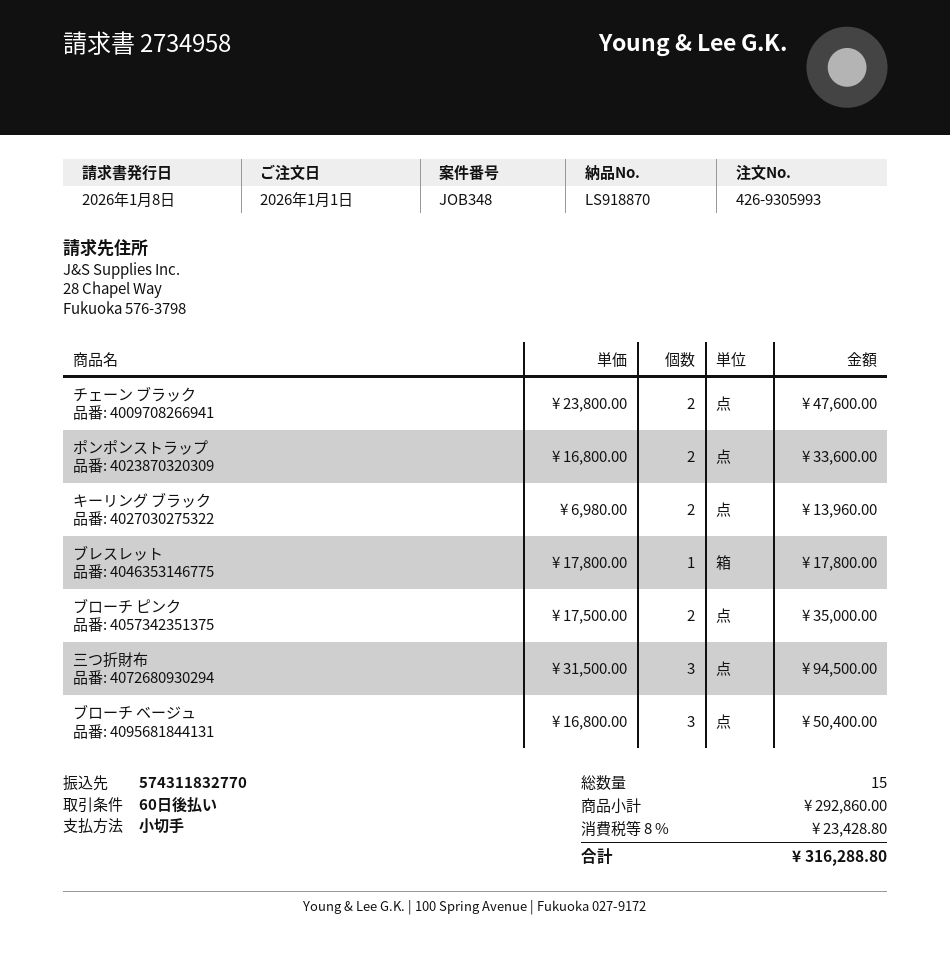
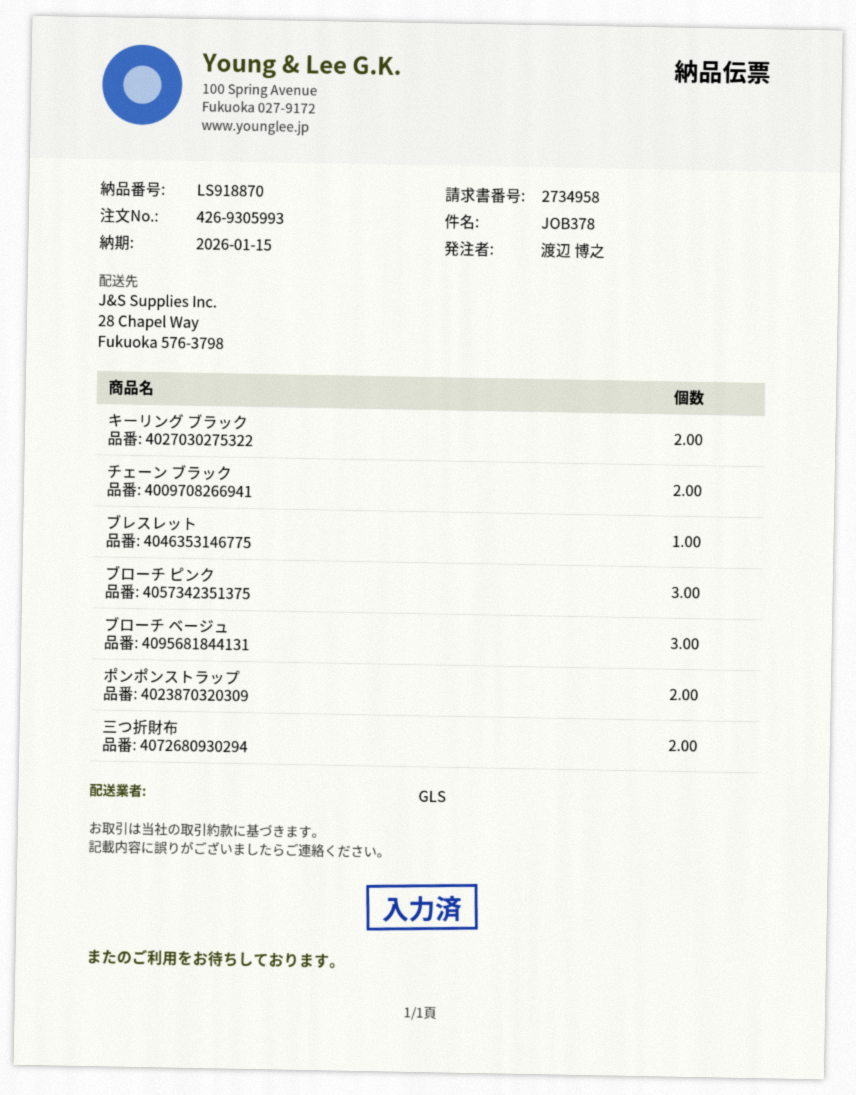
reference: JOB348 -> JOB378
ブローチ ピンク: 2 -> 3
三つ折財布: 3 -> 2

